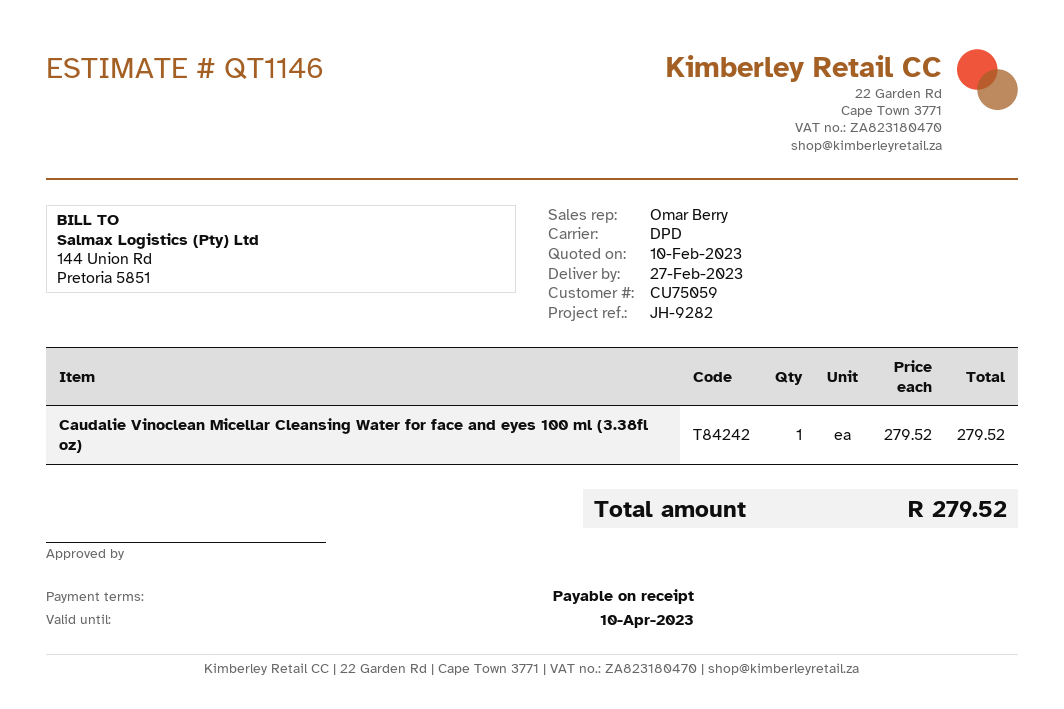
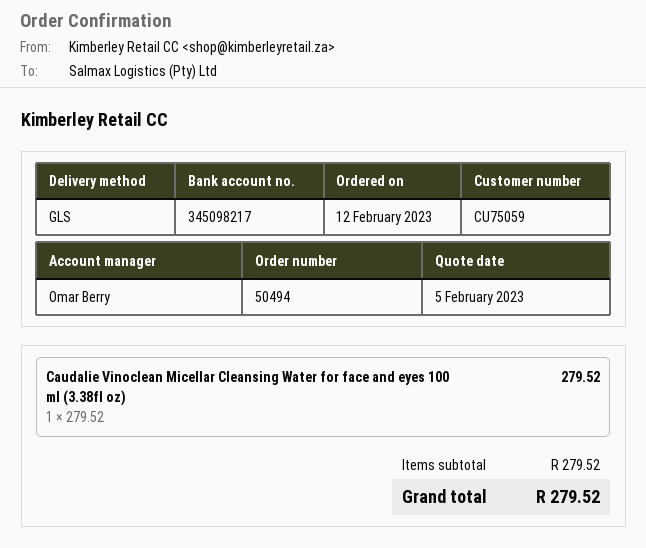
quote date: 2023-02-10 -> 2023-02-05
shipping method: DPD -> GLS

